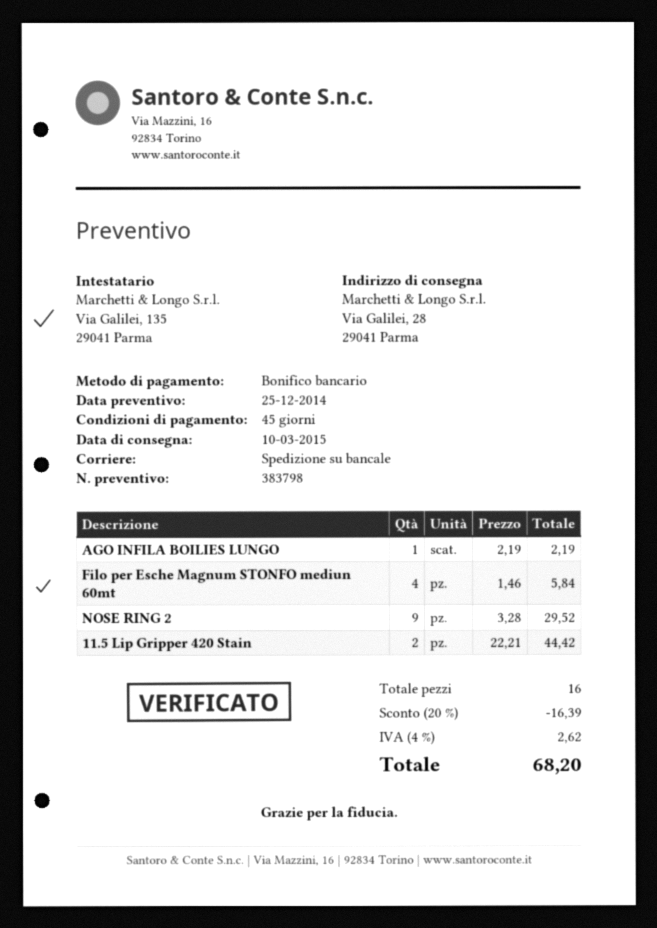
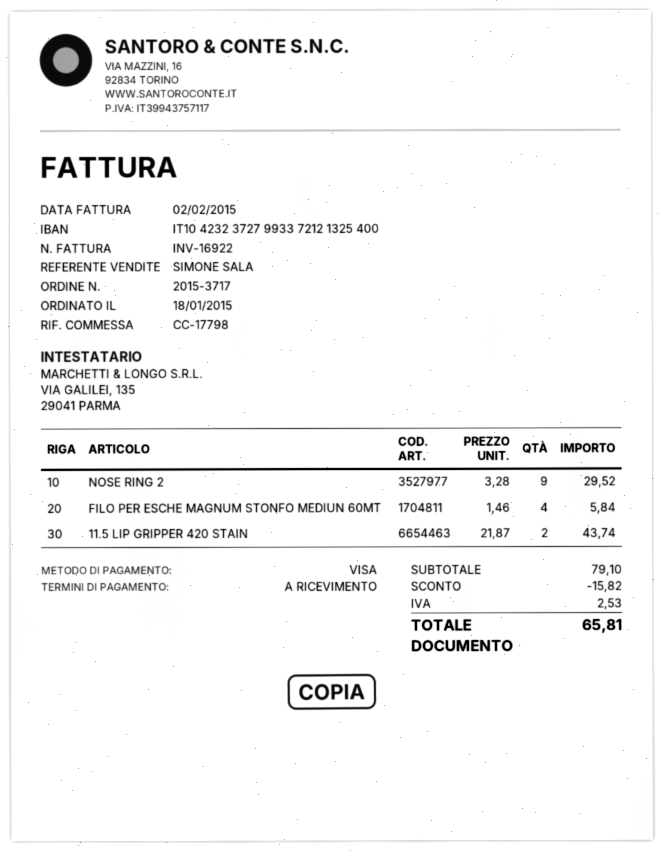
payment terms: 45 days -> on receipt
payment method: bank transfer -> Visa
AGO INFILA BOILIES LUNGO: 1 x 2.19 = 2.19 -> none
11.5 Lip Gripper 420 Stain: 2 x 22.21 = 44.42 -> 2 x 21.87 = 43.74
discount: 16.39 -> 15.82
tax: 2.62 -> 2.53
total: 68.20 -> 65.81

